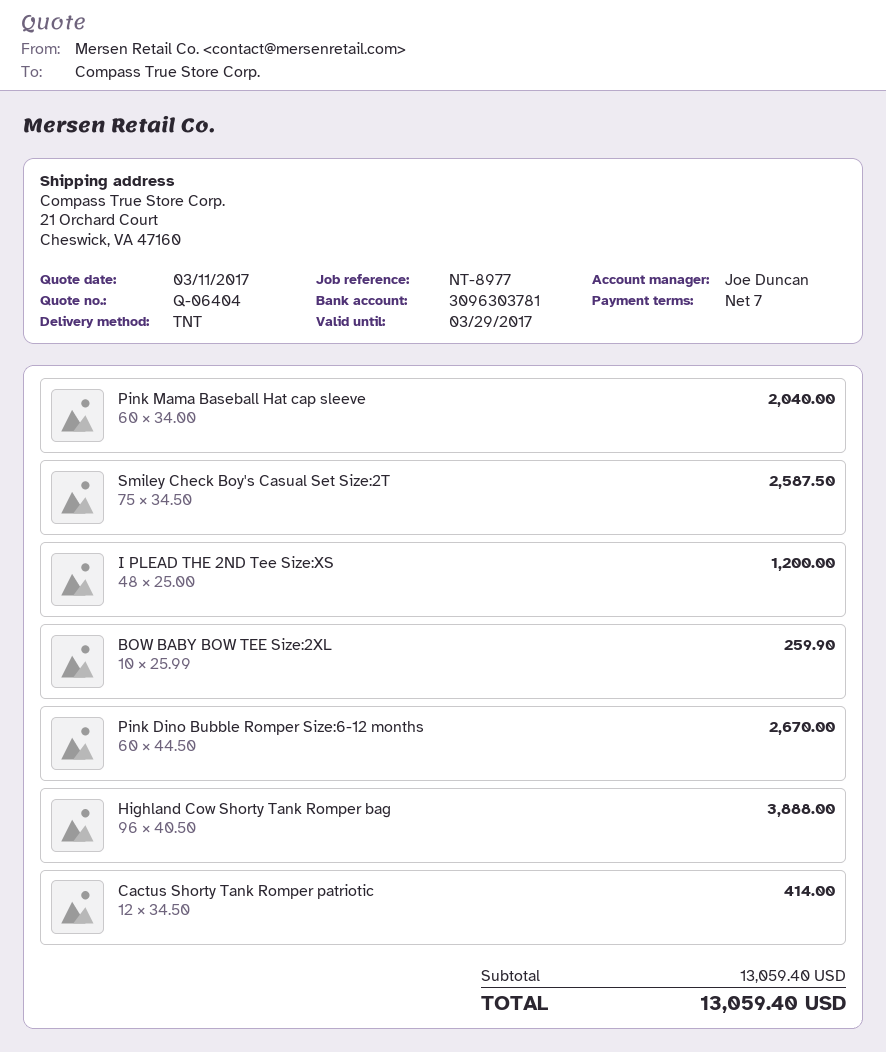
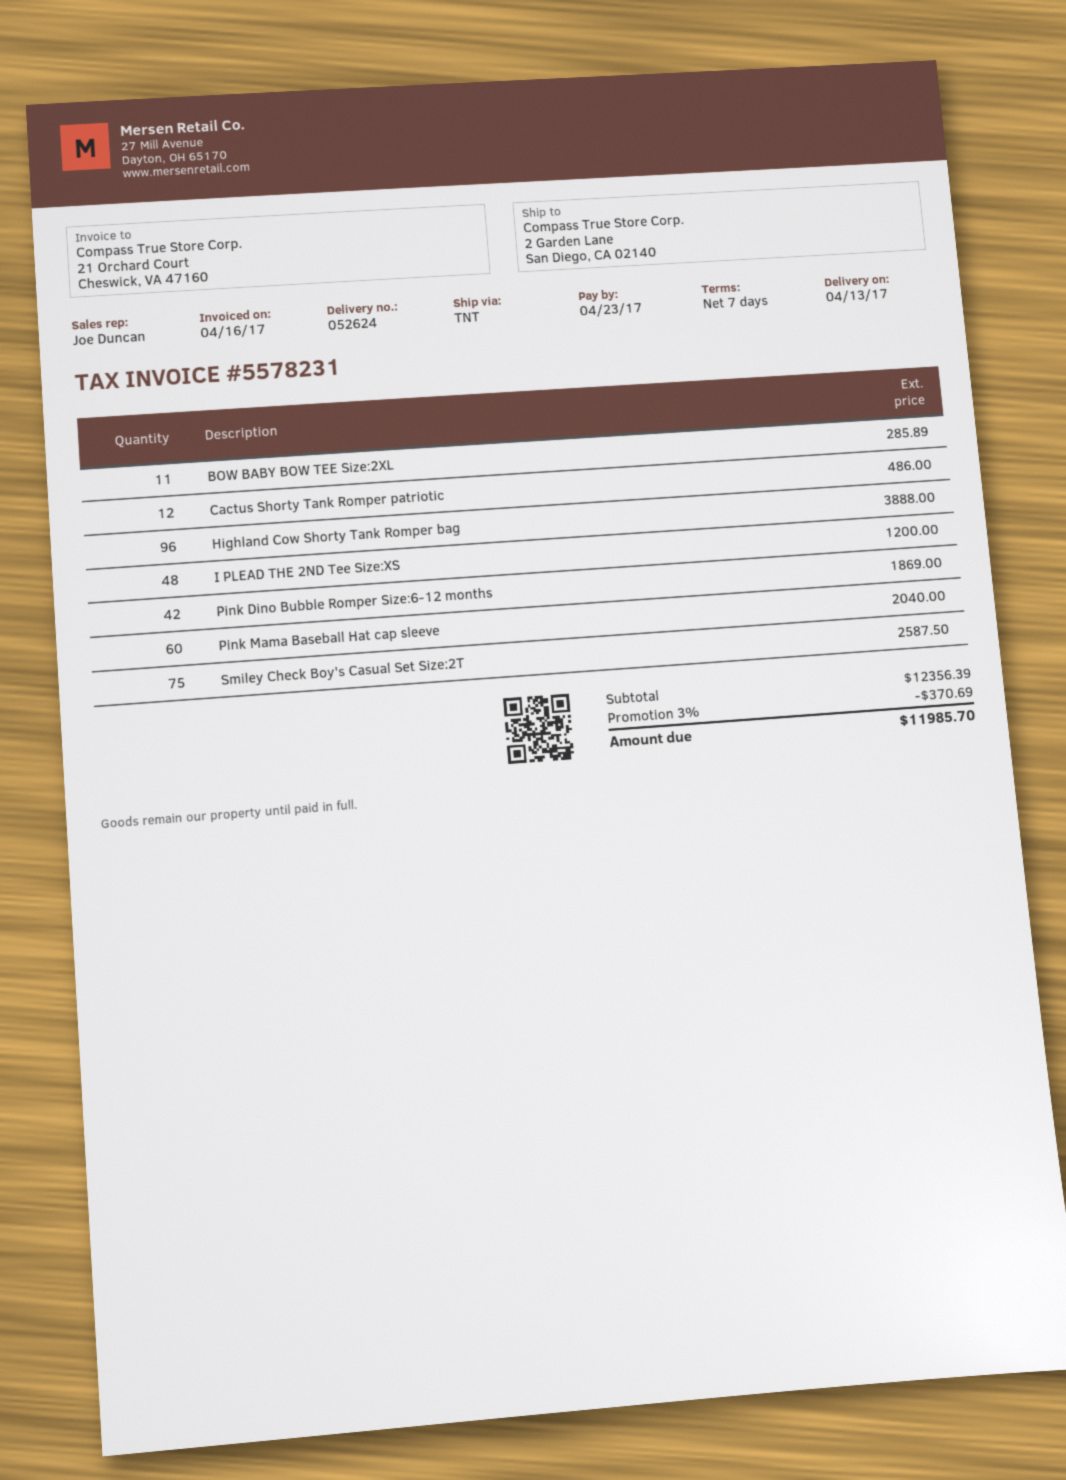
ship to: 21 Orchard Court, Cheswick, VA 47160 -> 2 Garden Lane, San Diego, CA 02140
BOW BABY BOW TEE Size:2XL: 10 for 259.90 -> 11 for 285.89
Pink Dino Bubble Romper Size:6-12 months: 60 for 2670.00 -> 42 for 1869.00
Cactus Shorty Tank Romper patriotic: 12 for 414.00 -> 12 for 486.00
subtotal: 13059.40 -> 12356.39
discount: none -> 3% = 370.69
total: 13059.40 -> 11985.70

